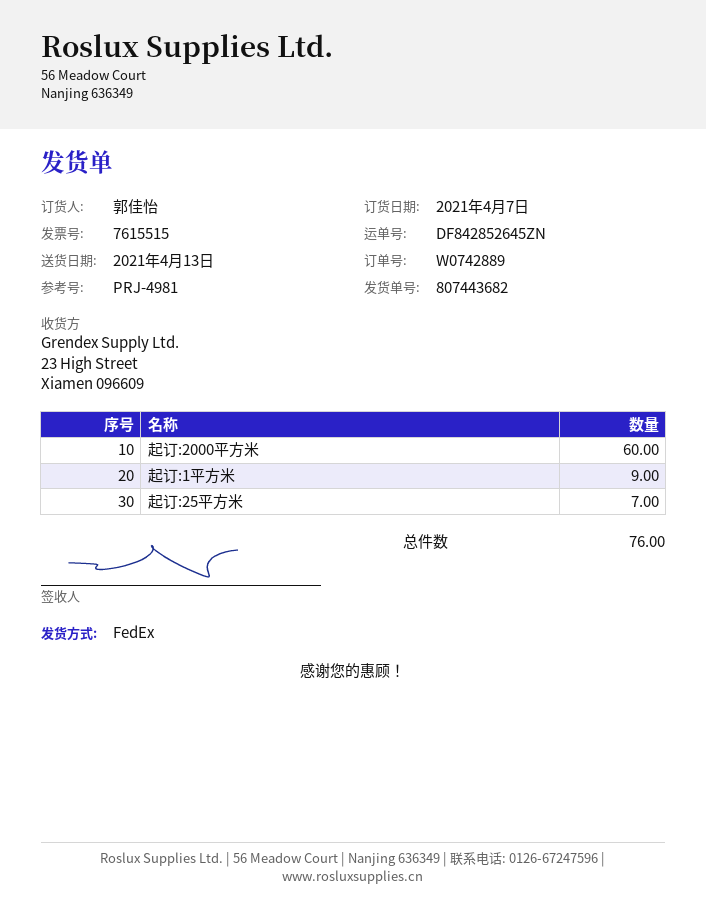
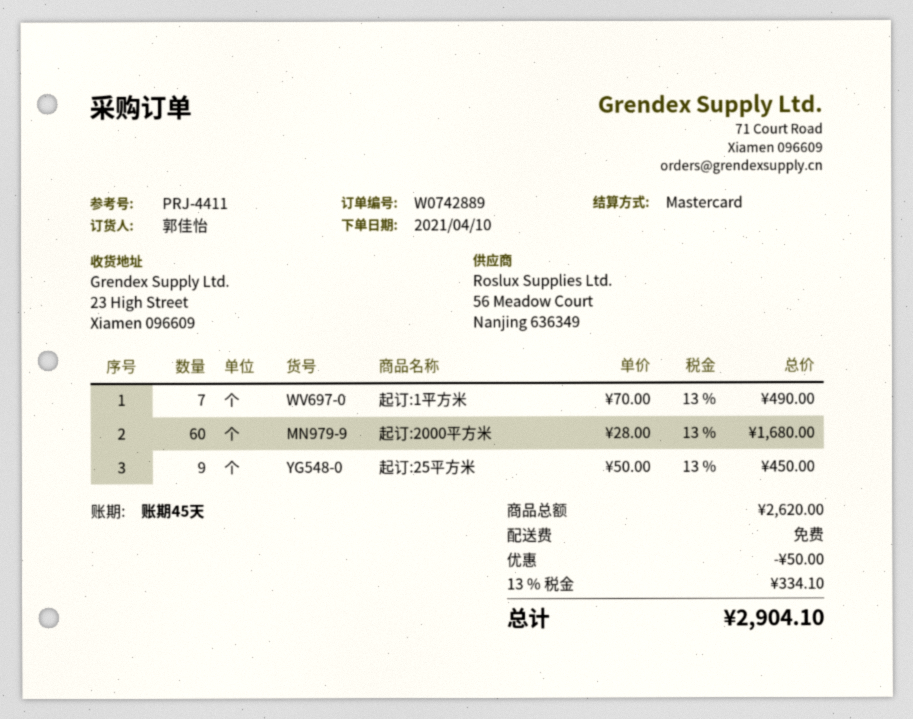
order date: 2021-04-07 -> 2021-04-10
reference: PRJ-4981 -> PRJ-4411
起订:1平方米: 9 -> 7
起订:25平方米: 7 -> 9

